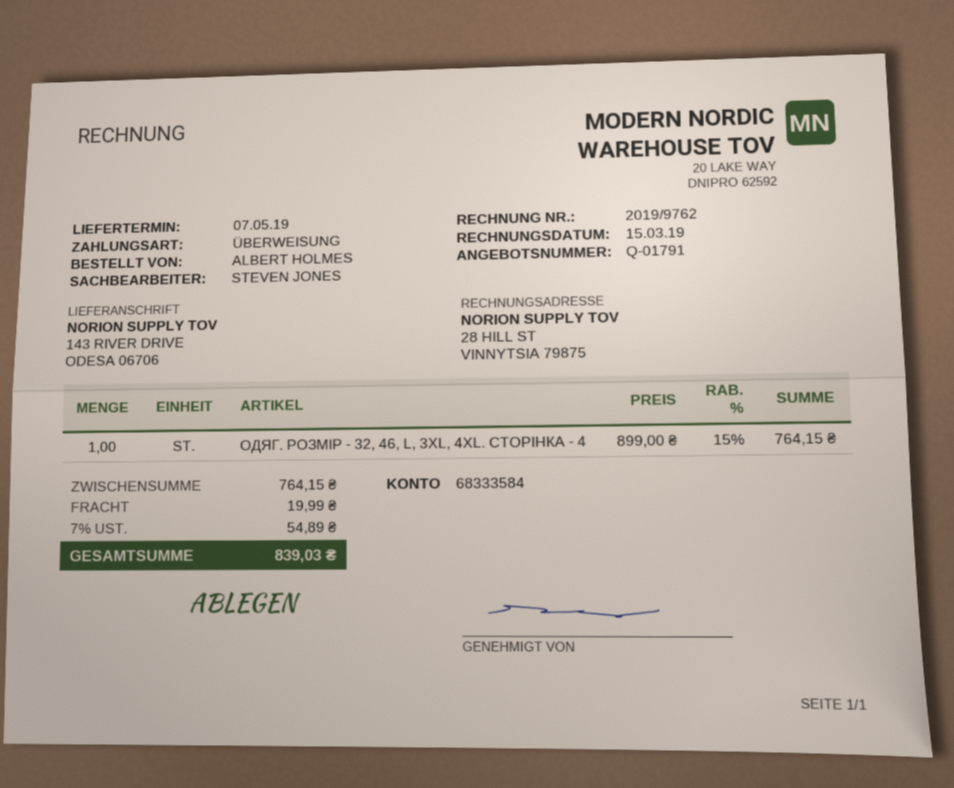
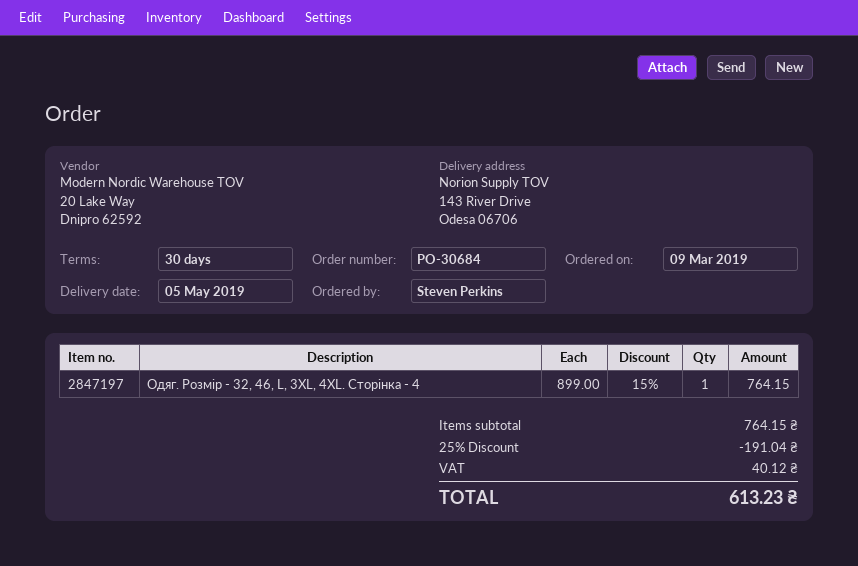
delivery date: 2019-05-07 -> 2019-05-05
ordered by: ALBERT HOLMES -> Steven Perkins
discount: none -> 25% = 191.04
shipping: 19.99 -> none
tax: 54.89 -> 40.12
total: 839.03 -> 613.23

